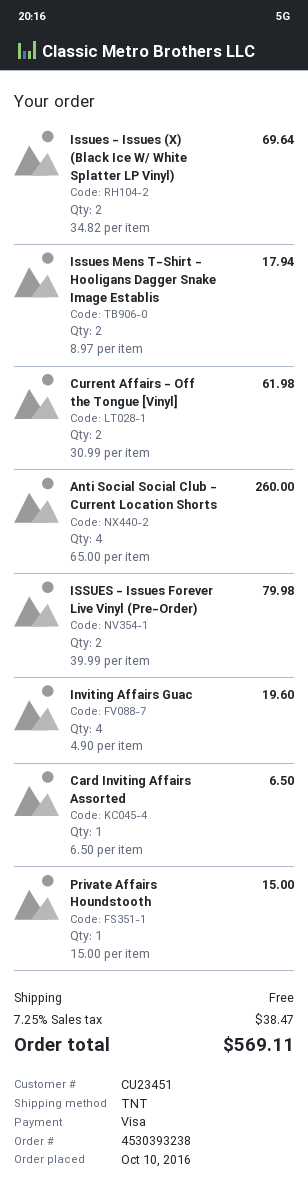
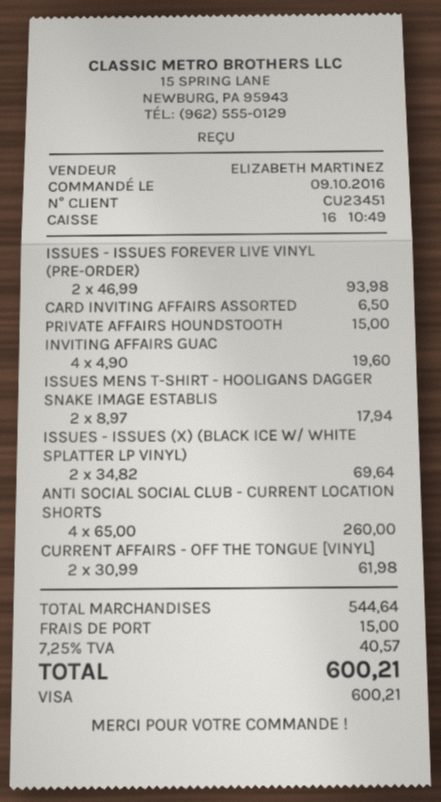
order date: 2016-10-10 -> 2016-10-09
ISSUES - Issues Forever Live Vinyl (Pre-Order): 2 x 39.99 = 79.98 -> 2 x 46.99 = 93.98
shipping: 0.00 -> 15.00
tax: 7.25% = 38.47 -> 7.25% = 40.57
total: 569.11 -> 600.21

